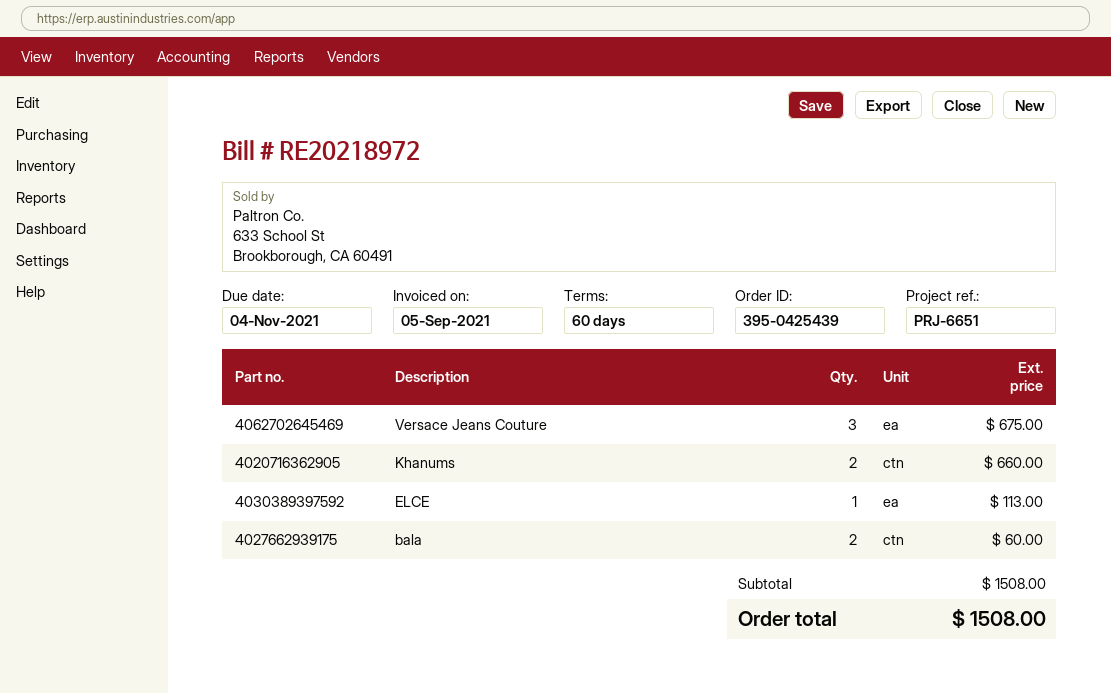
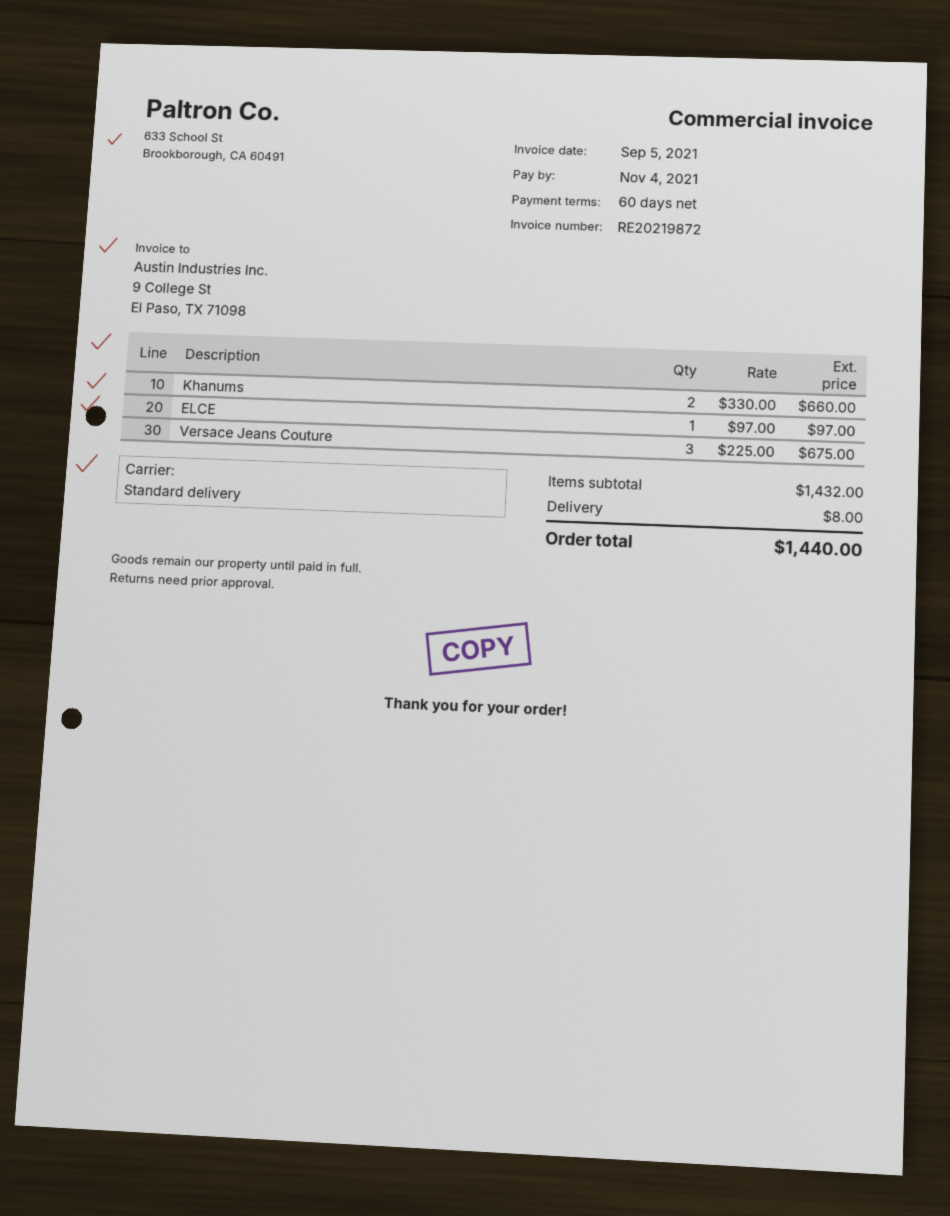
invoice number: RE20218972 -> RE20219872
ELCE: 1 for 113.00 -> 1 for 97.00
bala: 2 for 60.00 -> none
subtotal: 1508.00 -> 1432.00
shipping: none -> 8.00
total: 1508.00 -> 1440.00

